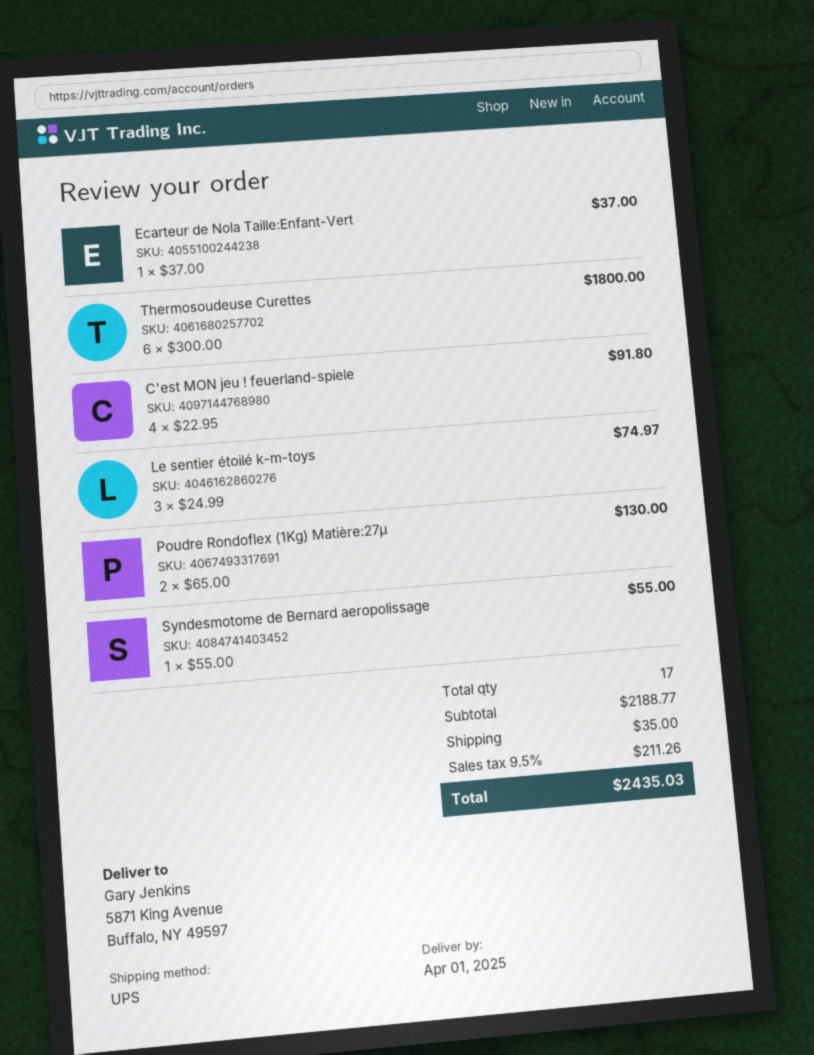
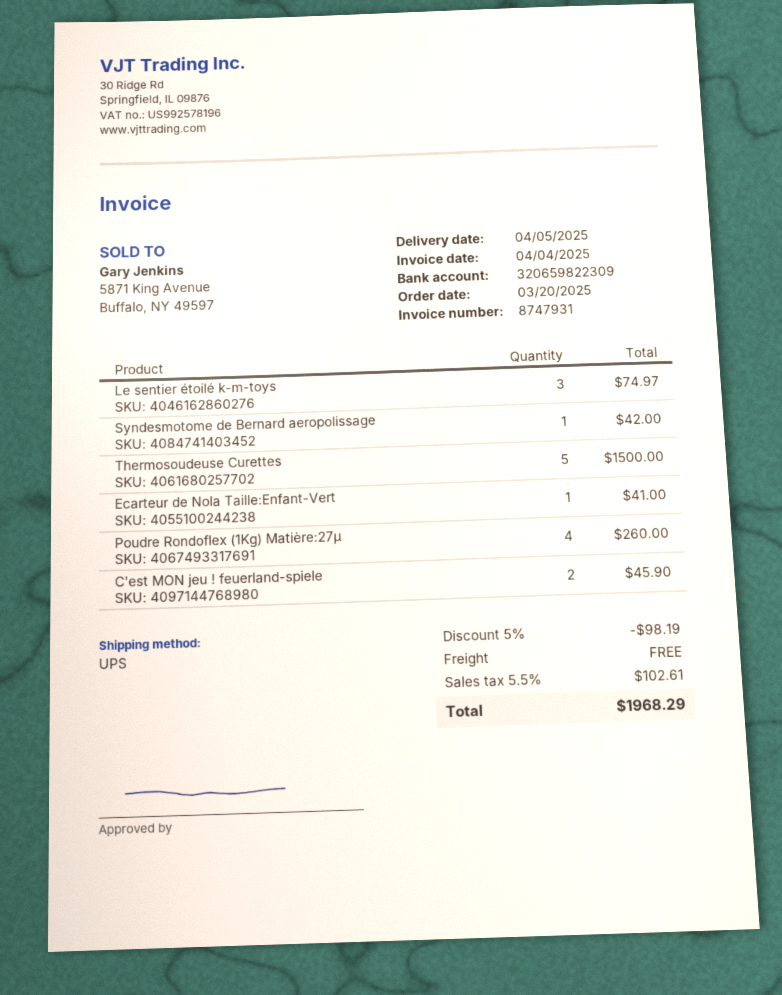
delivery date: 2025-04-01 -> 2025-04-05
Ecarteur de Nola Taille:Enfant-Vert: 1 for 37.00 -> 1 for 41.00
Thermosoudeuse Curettes: 6 for 1800.00 -> 5 for 1500.00
C'est MON jeu ! feuerland-spiele: 4 for 91.80 -> 2 for 45.90
Poudre Rondoflex (1Kg) Matière:27µ: 2 for 130.00 -> 4 for 260.00
Syndesmotome de Bernard aeropolissage: 1 for 55.00 -> 1 for 42.00
discount: none -> 5% = 98.19
shipping: 35.00 -> 0.00
tax: 9.5% = 211.26 -> 5.5% = 102.61
total: 2435.03 -> 1968.29

